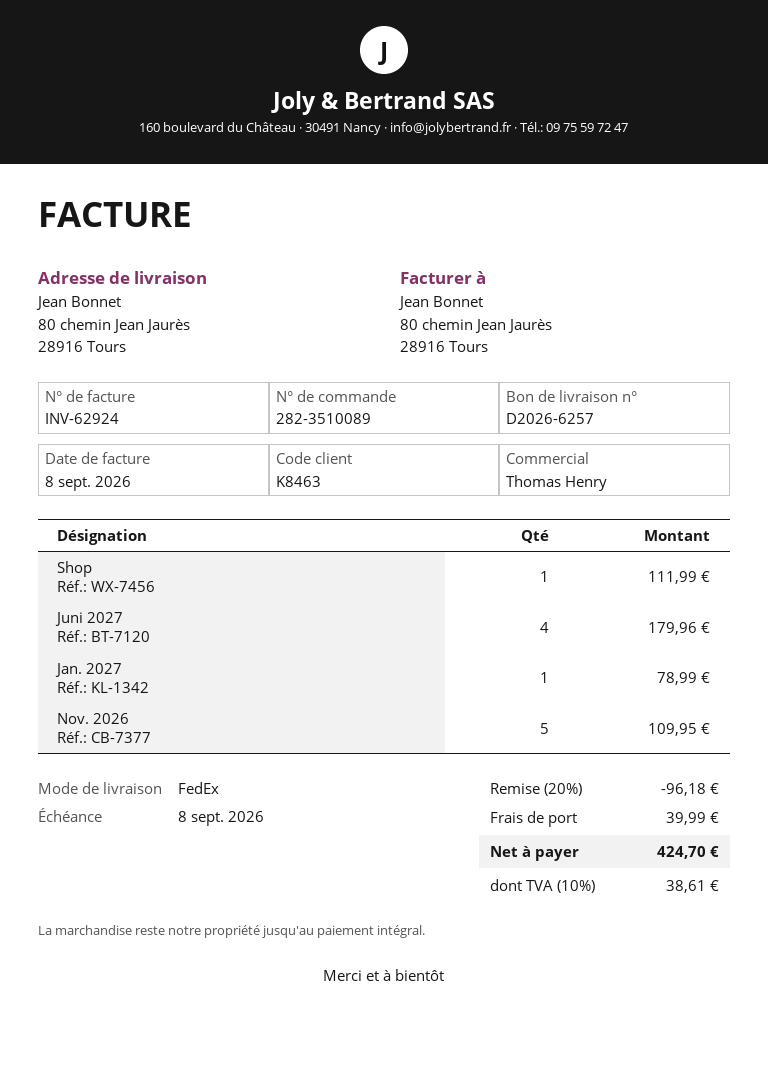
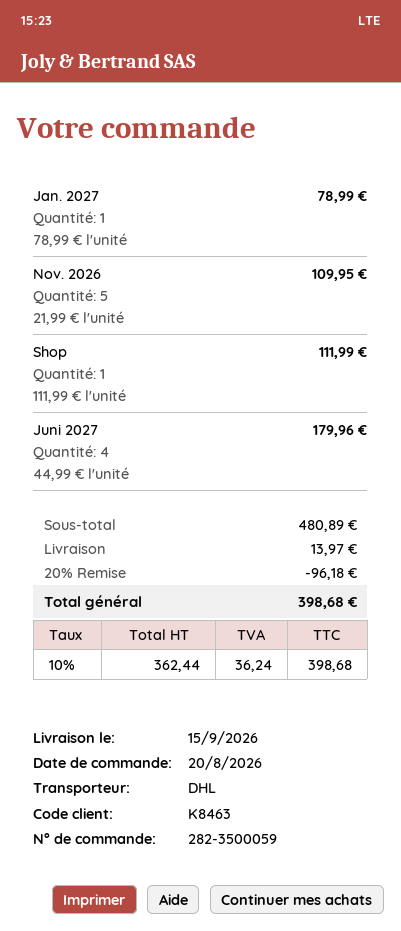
order number: 282-3510089 -> 282-3500059
shipping method: FedEx -> DHL
shipping: 39.99 -> 13.97
tax: 10% = 38.61 -> 10% = 36.24
total: 424.70 -> 398.68

